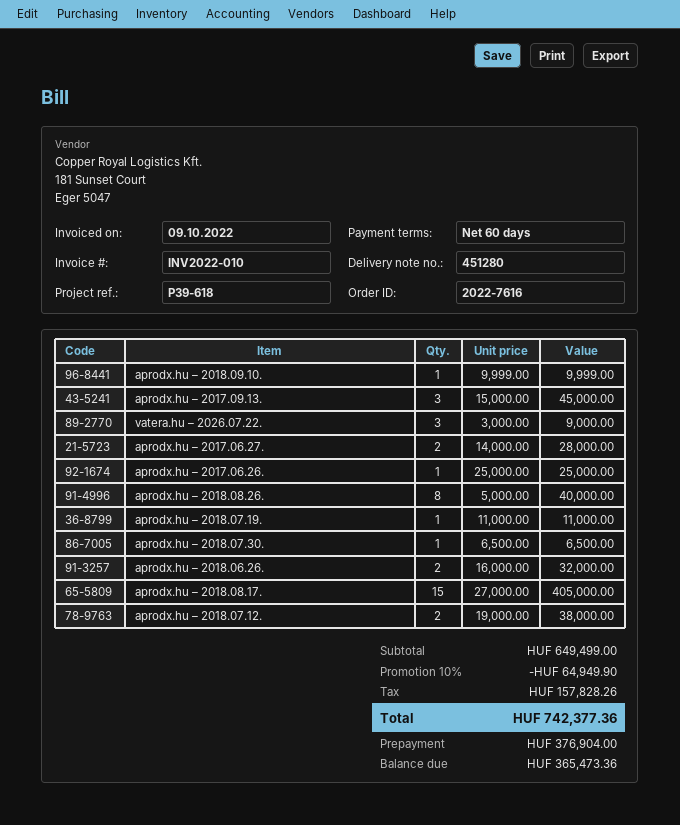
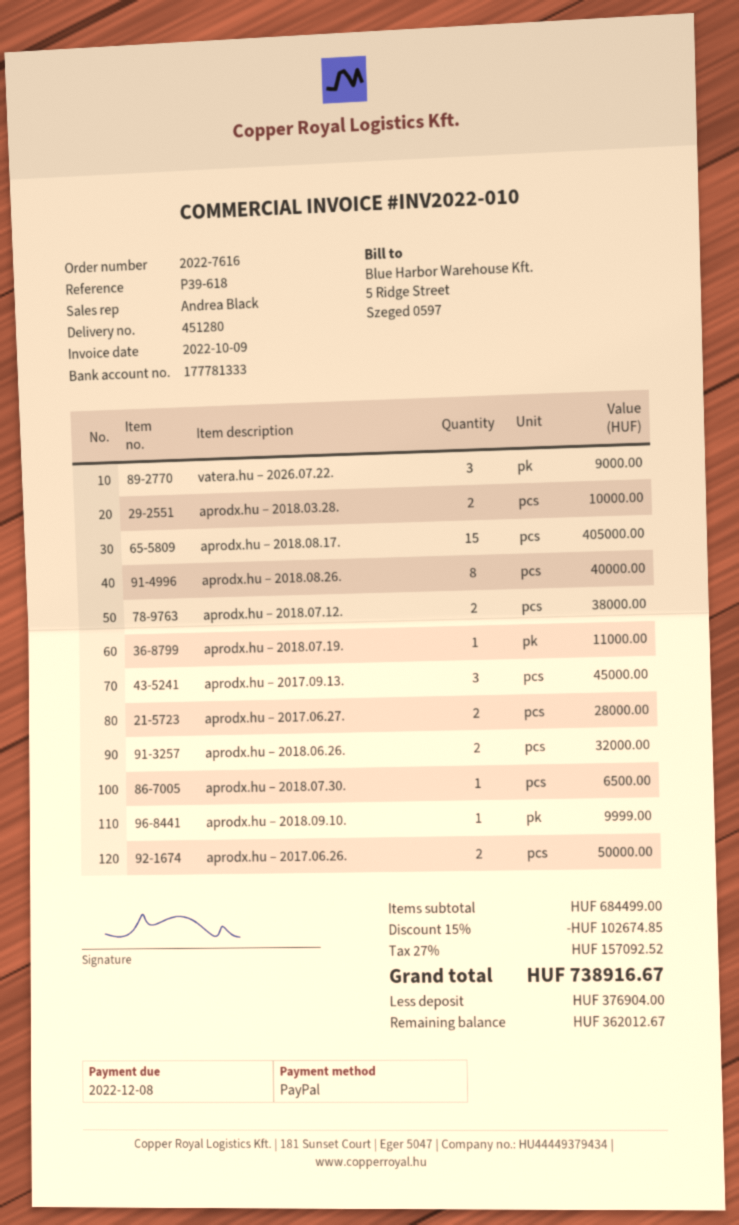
aprodx.hu – 2017.06.26.: 1 for 25000.00 -> 2 for 50000.00
aprodx.hu – 2018.03.28.: none -> 2 for 10000.00
subtotal: 649499.00 -> 684499.00
discount: 10% = 64949.90 -> 15% = 102674.85
tax: 157828.26 -> 157092.52
total: 742377.36 -> 738916.67
balance: 365473.36 -> 362012.67

